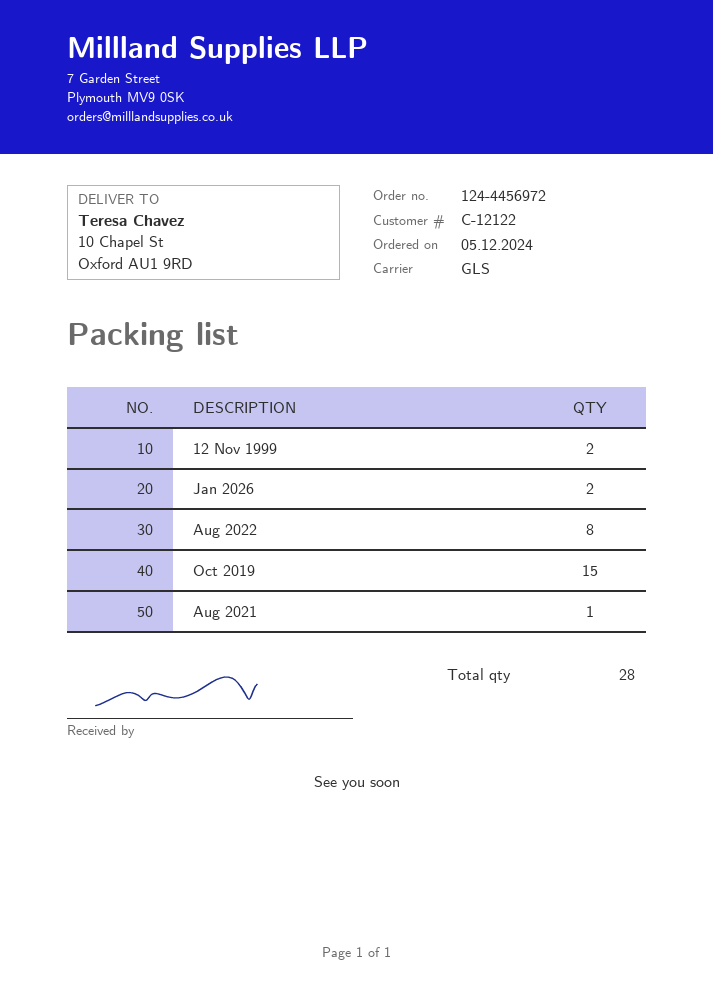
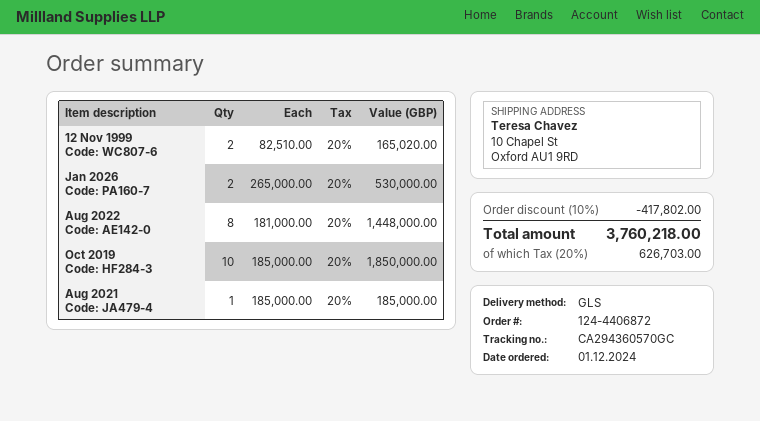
order number: 124-4456972 -> 124-4406872
order date: 2024-12-05 -> 2024-12-01
Oct 2019: 15 -> 10

